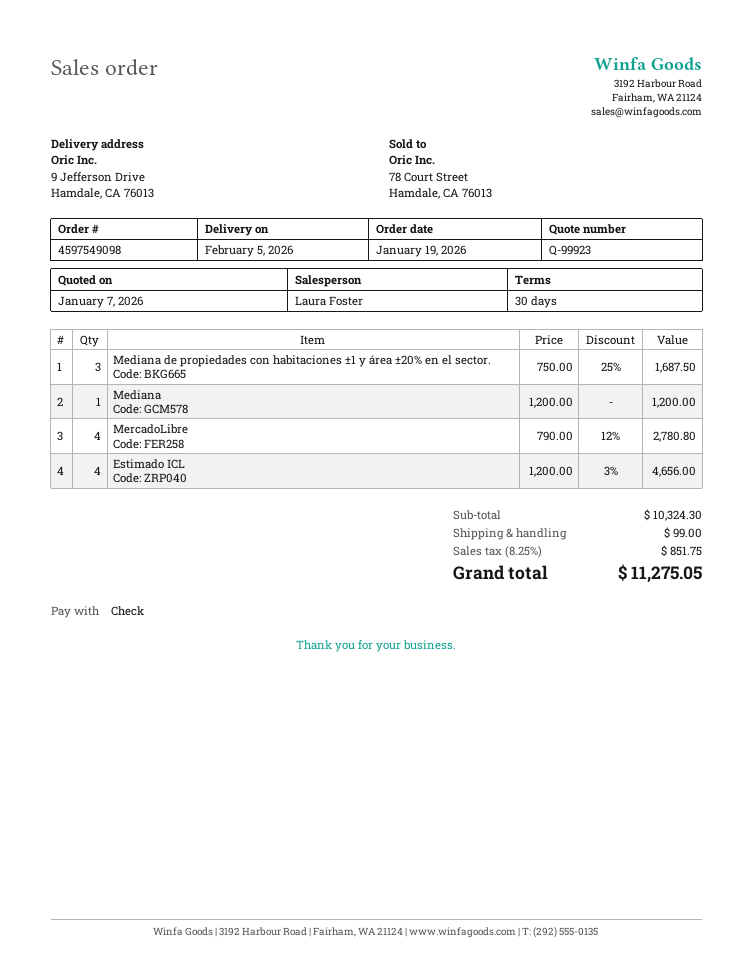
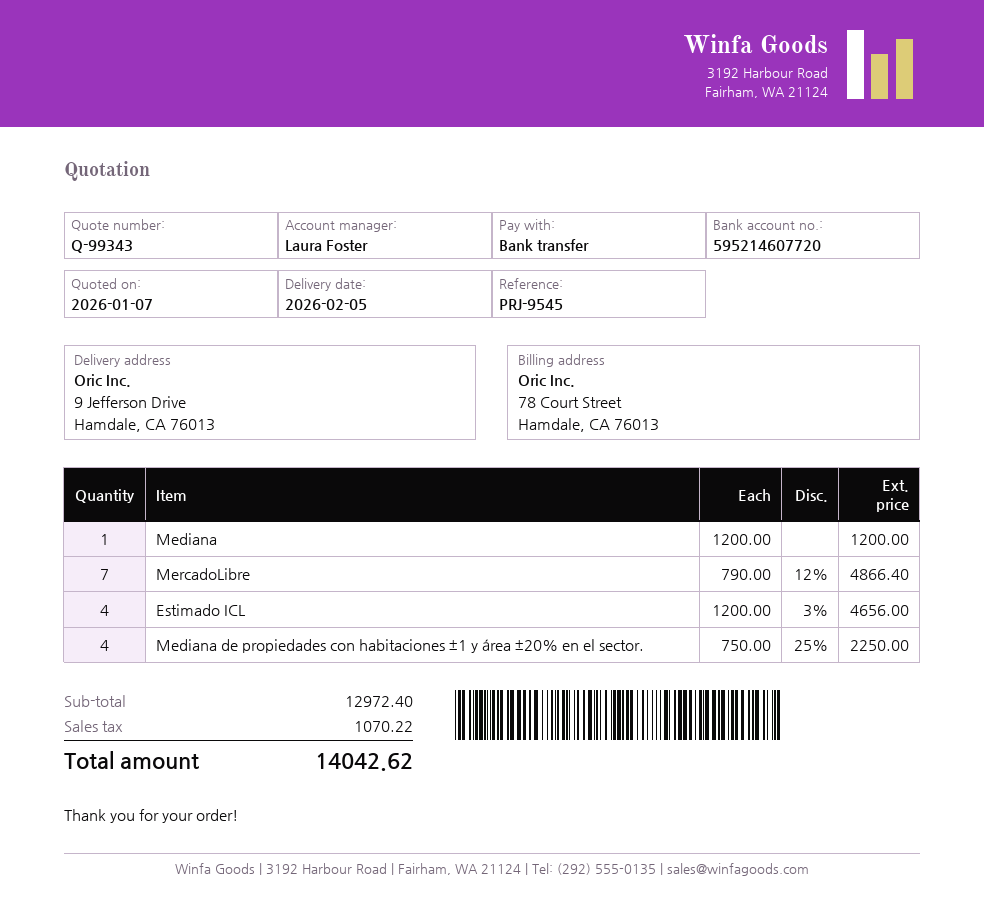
quote number: Q-99923 -> Q-99343
payment method: cheque -> bank transfer
Mediana de propiedades con habitaciones ±1 y área ±20% en el sector.: 3 x 750.00 - 25% = 1687.50 -> 4 x 750.00 - 25% = 2250.00
MercadoLibre: 4 x 790.00 - 12% = 2780.80 -> 7 x 790.00 - 12% = 4866.40
subtotal: 10324.30 -> 12972.40
shipping: 99.00 -> none
tax: 851.75 -> 1070.22
total: 11275.05 -> 14042.62

